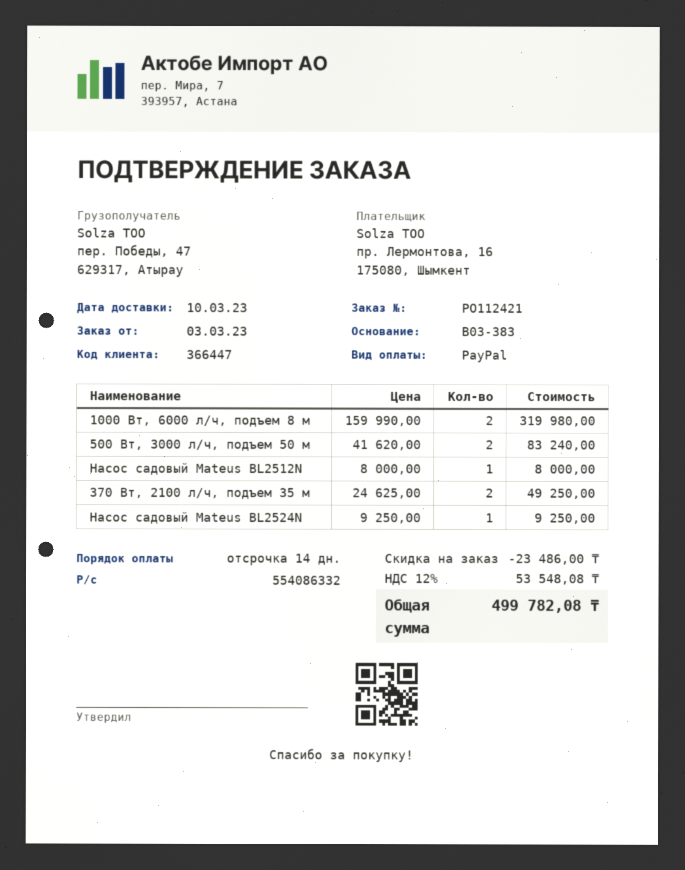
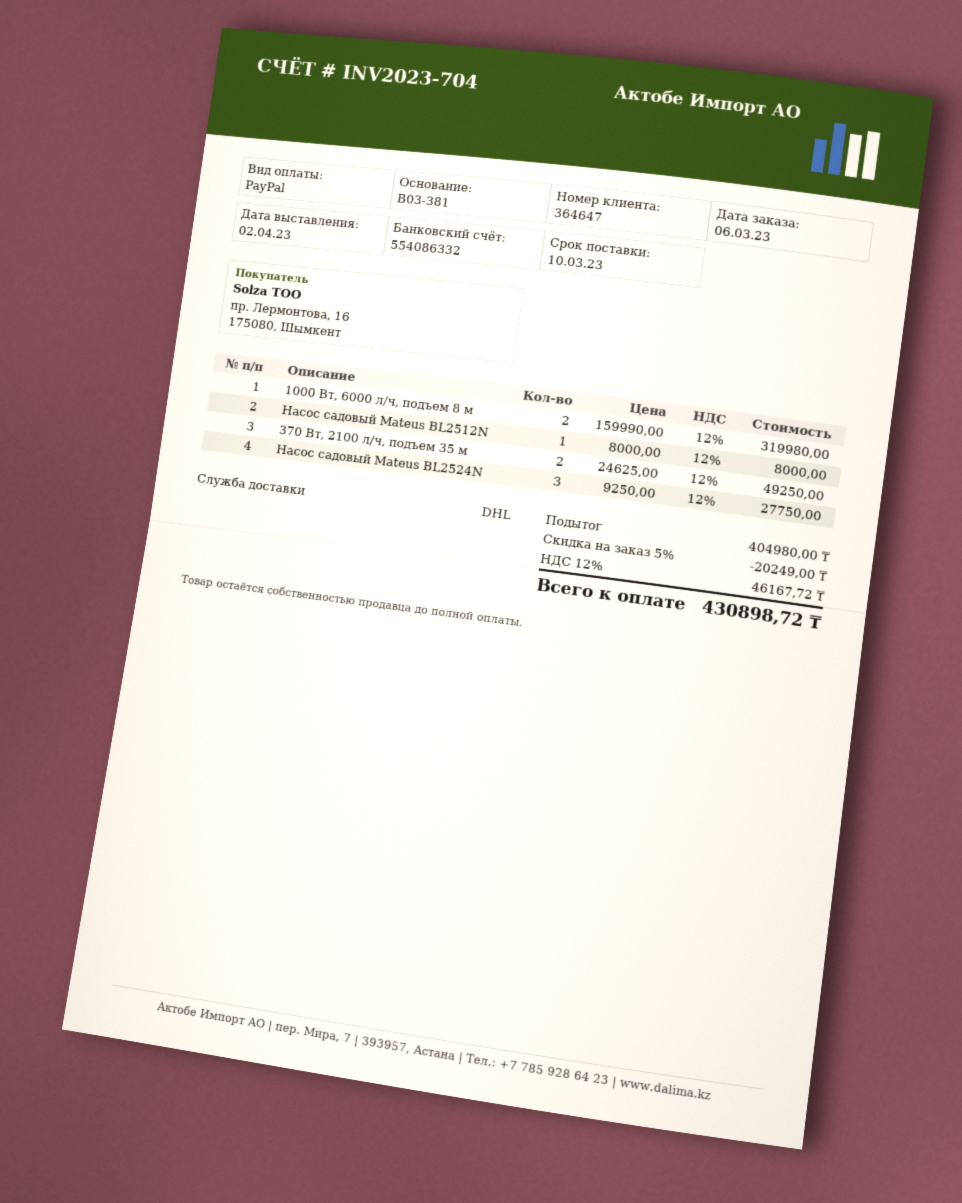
order date: 2023-03-03 -> 2023-03-06
customer number: 366447 -> 364647
reference: B03-383 -> B03-381
500 Вт, 3000 л/ч, подъем 50 м: 2 x 41620.00 = 83240.00 -> none
Насос садовый Mateus BL2524N: 1 x 9250.00 = 9250.00 -> 3 x 9250.00 = 27750.00
discount: 23486.00 -> 20249.00
tax: 12% = 53548.08 -> 12% = 46167.72
total: 499782.08 -> 430898.72

